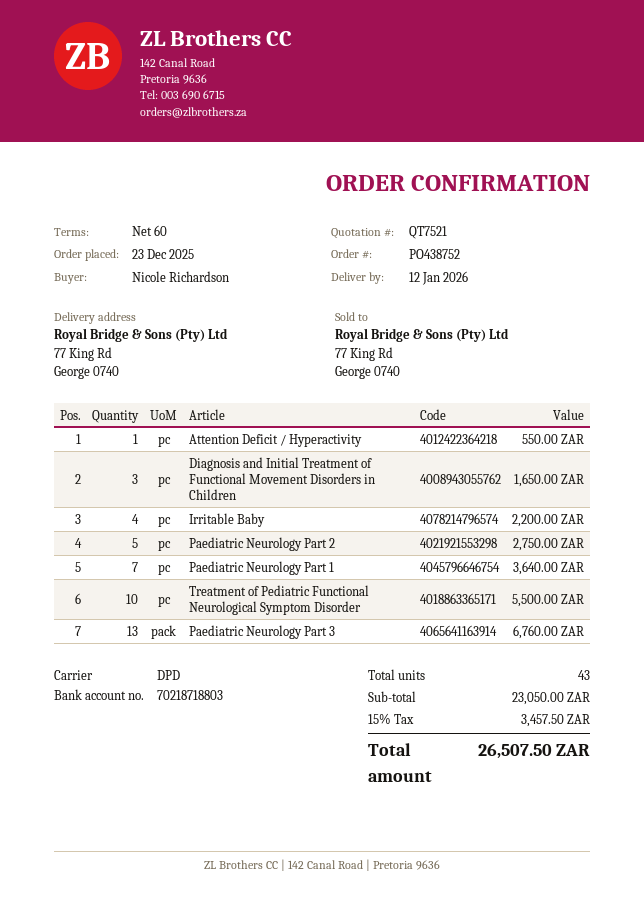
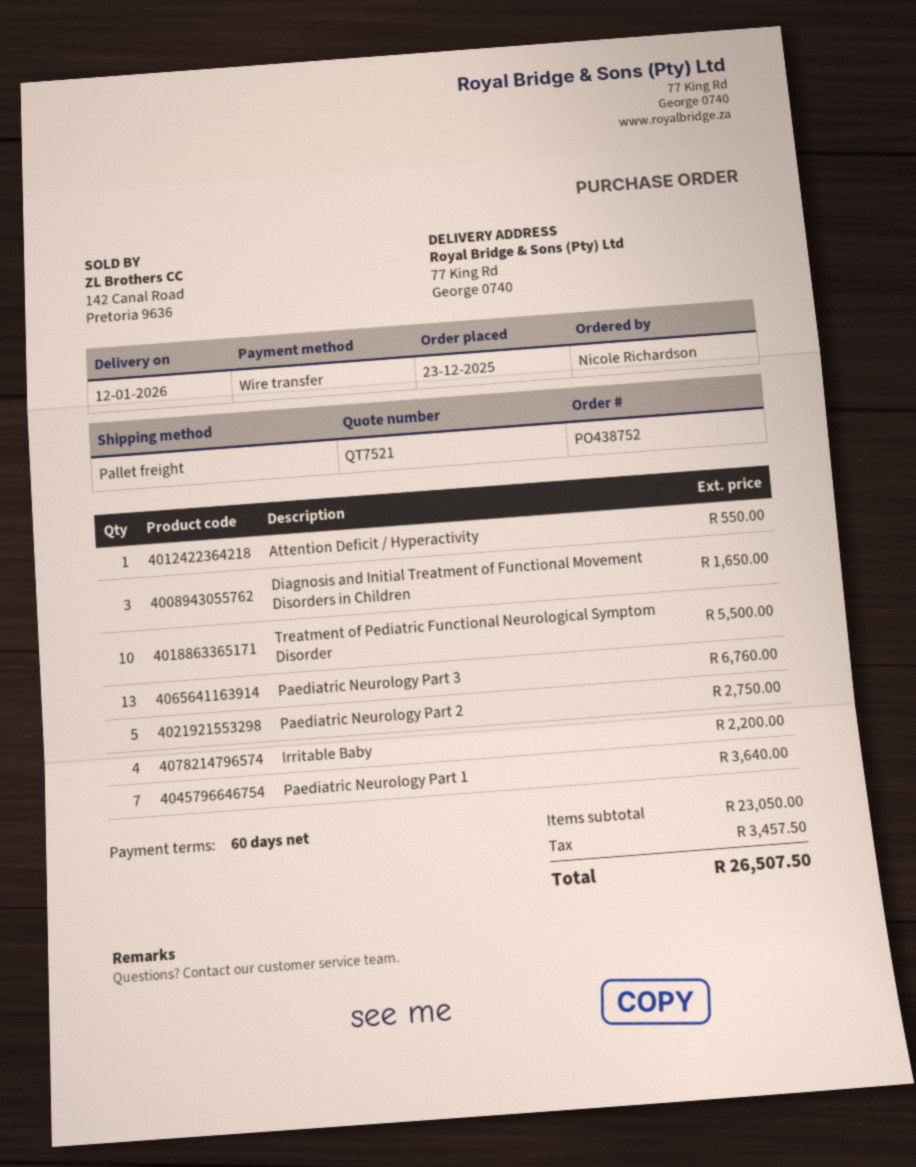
shipping method: DPD -> pallet freight

